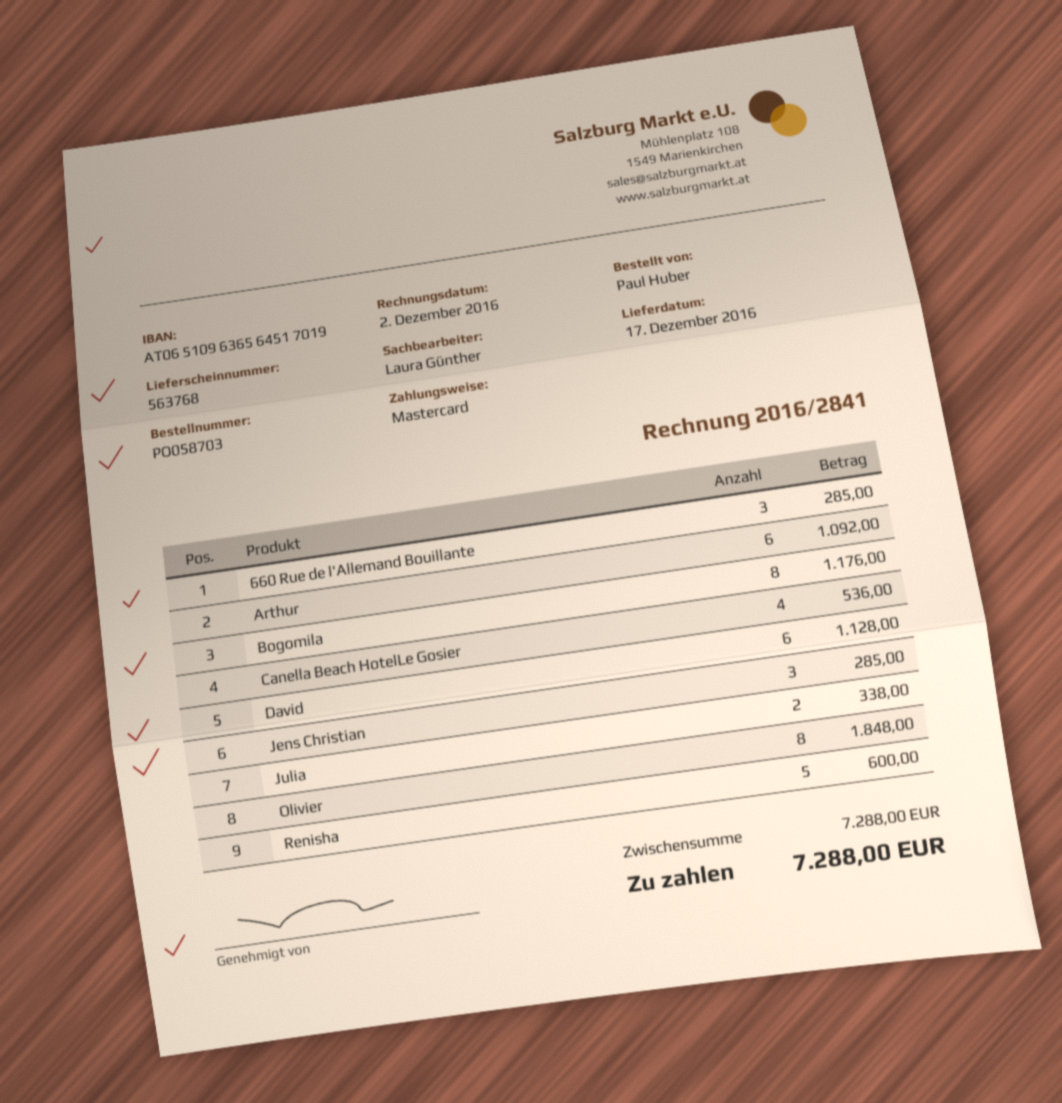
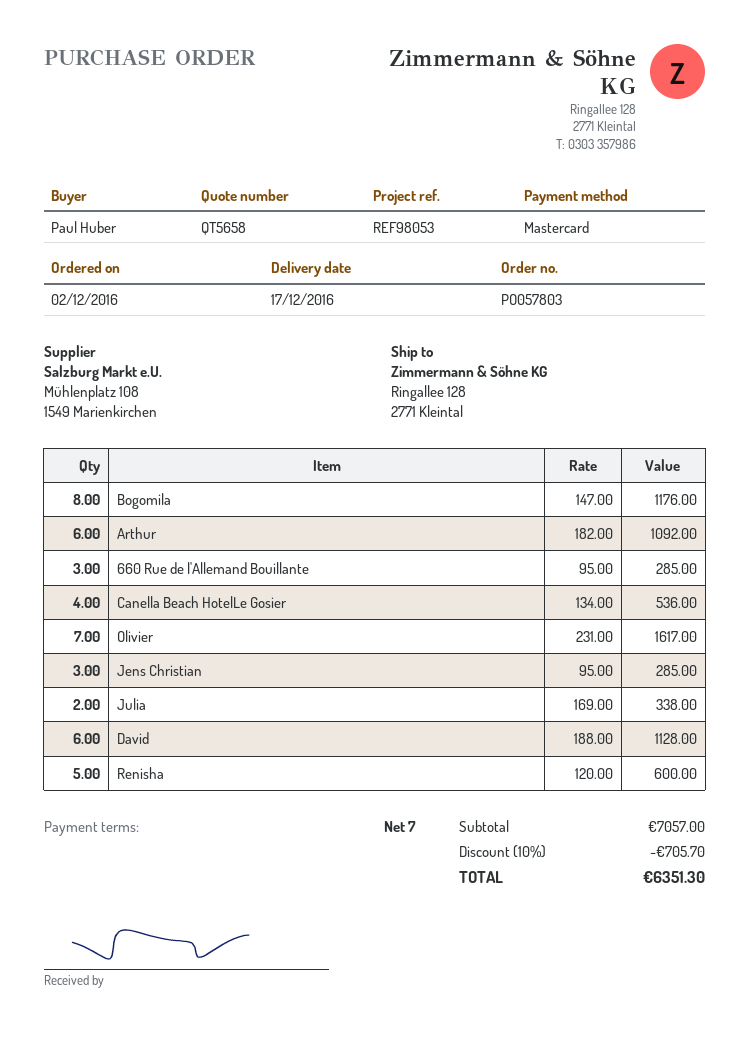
order number: PO058703 -> PO057803
Olivier: 8 for 1848.00 -> 7 for 1617.00
subtotal: 7288.00 -> 7057.00
discount: none -> 10% = 705.70
total: 7288.00 -> 6351.30

